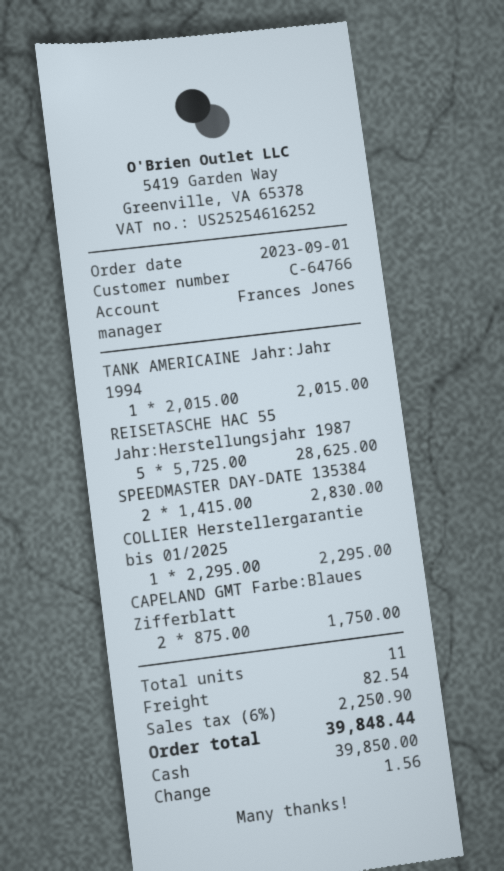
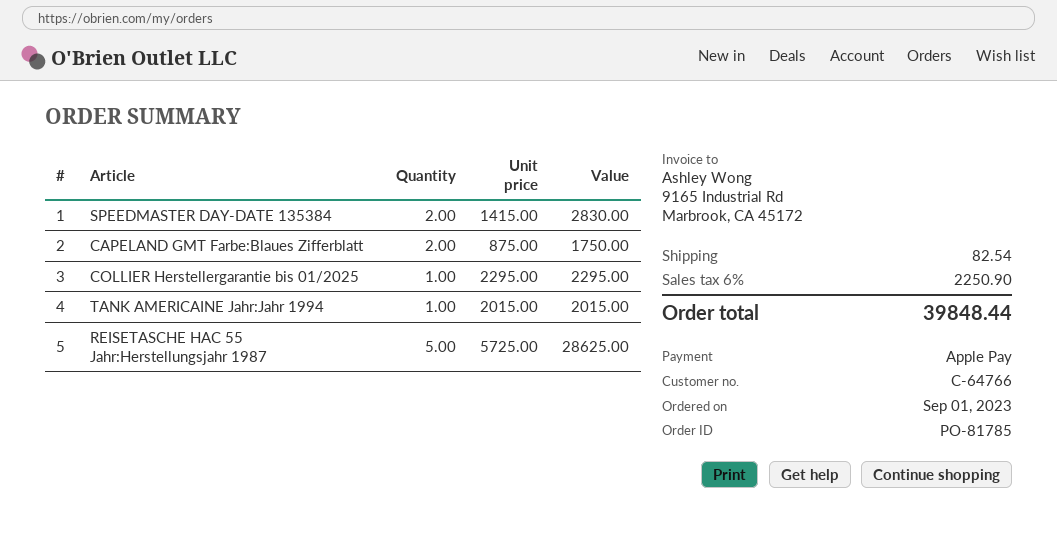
payment method: cash -> Apple Pay

